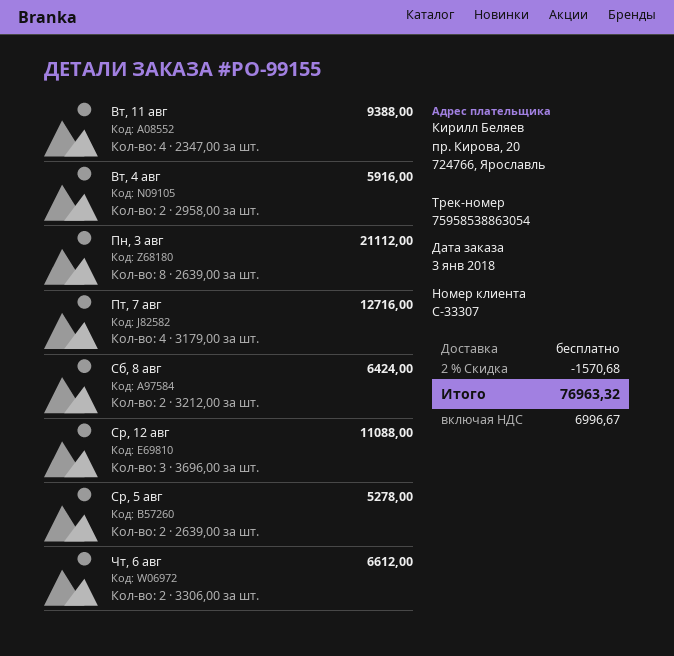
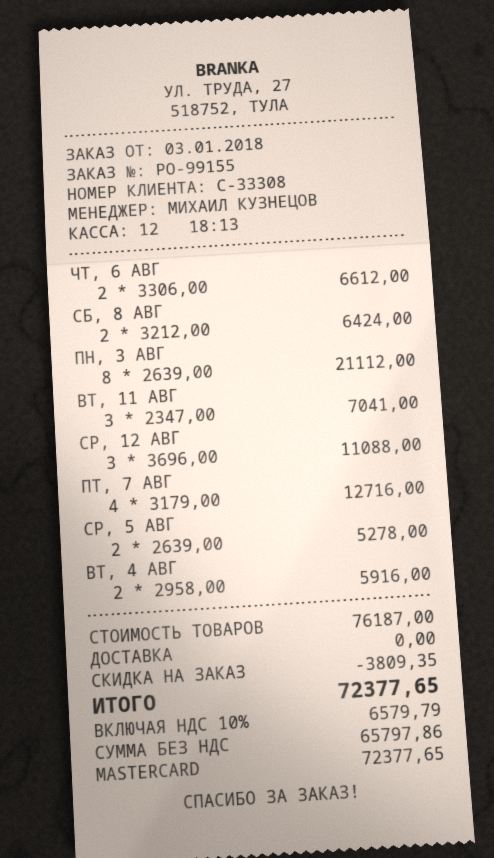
customer number: C-33307 -> C-33308
Вт, 11 авг: 4 x 2347.00 = 9388.00 -> 3 x 2347.00 = 7041.00
discount: 1570.68 -> 3809.35
tax: 6996.67 -> 6579.79
total: 76963.32 -> 72377.65

